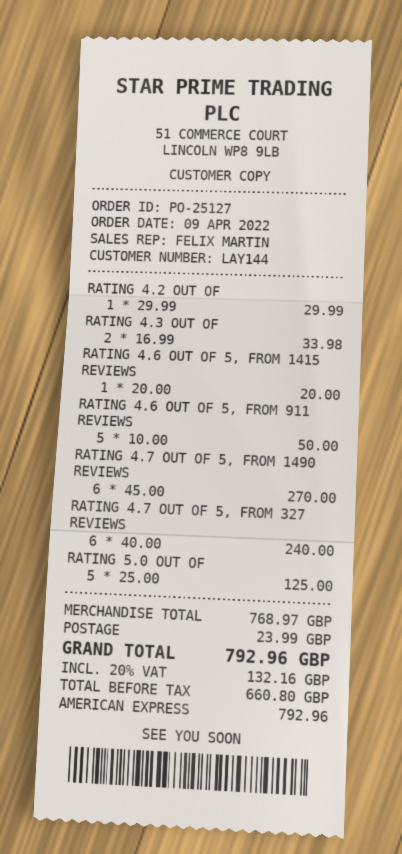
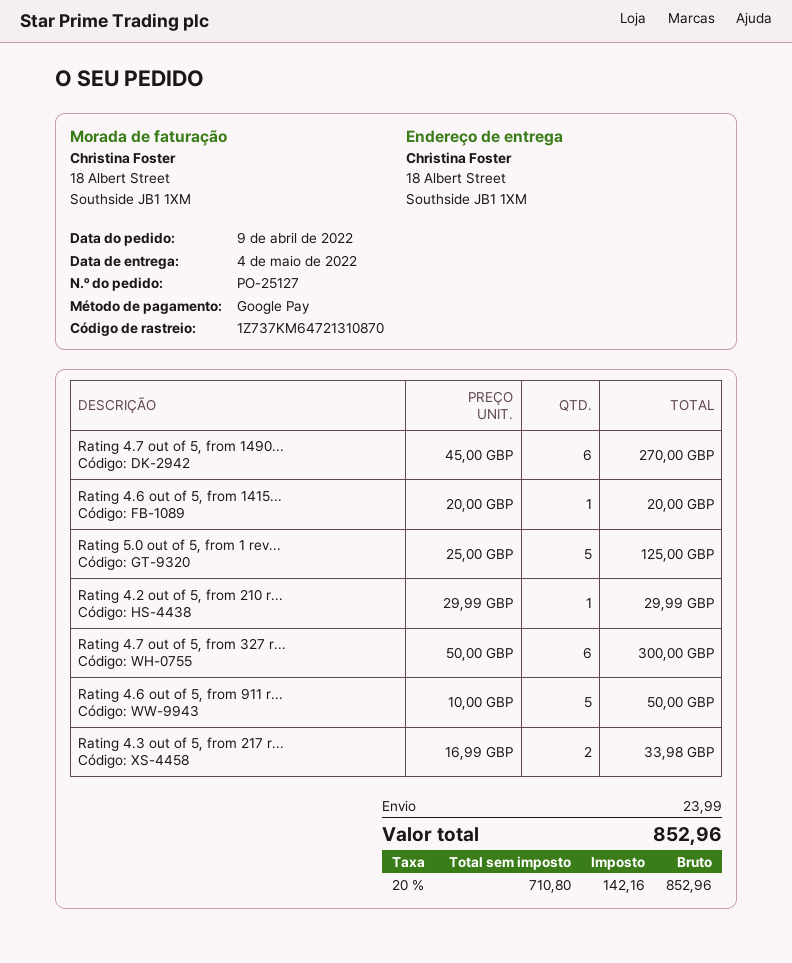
payment method: American Express -> Google Pay
RATING 4.7 OUT OF 5, FROM 327 REVIEWS: 6 x 40.00 = 240.00 -> 6 x 50.00 = 300.00
net: 660.80 -> 710.80
tax: 20% = 132.16 -> 20% = 142.16
total: 792.96 -> 852.96

